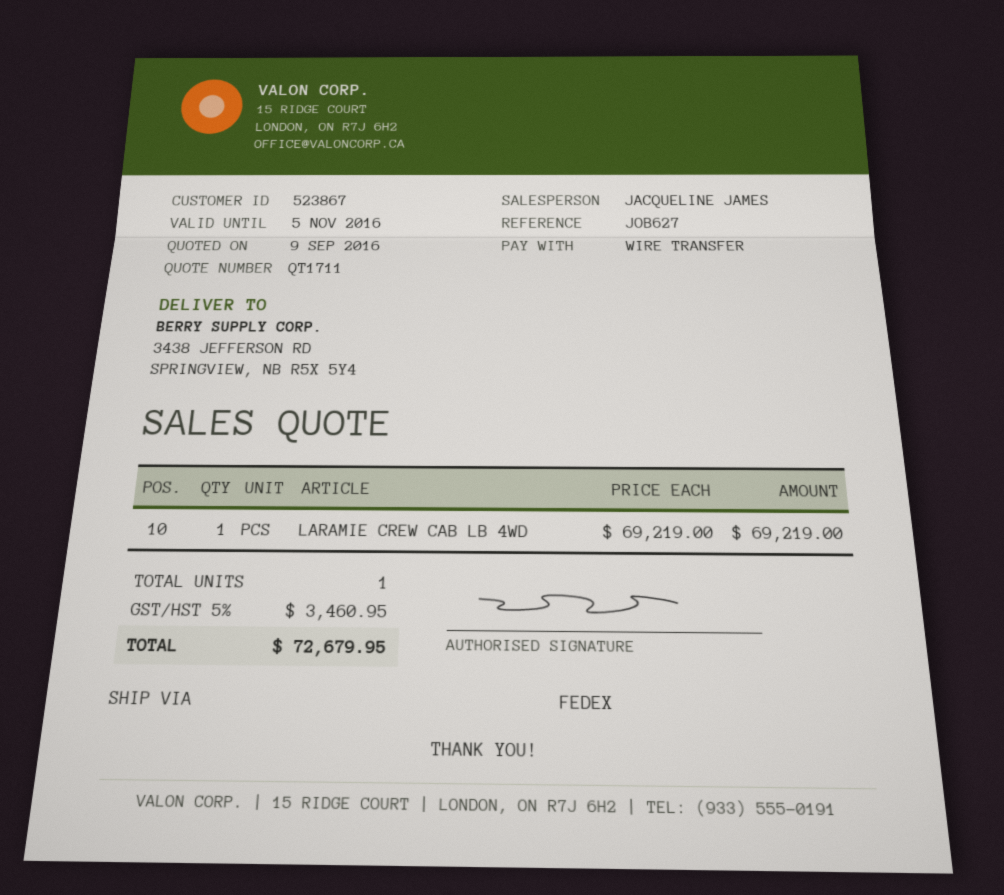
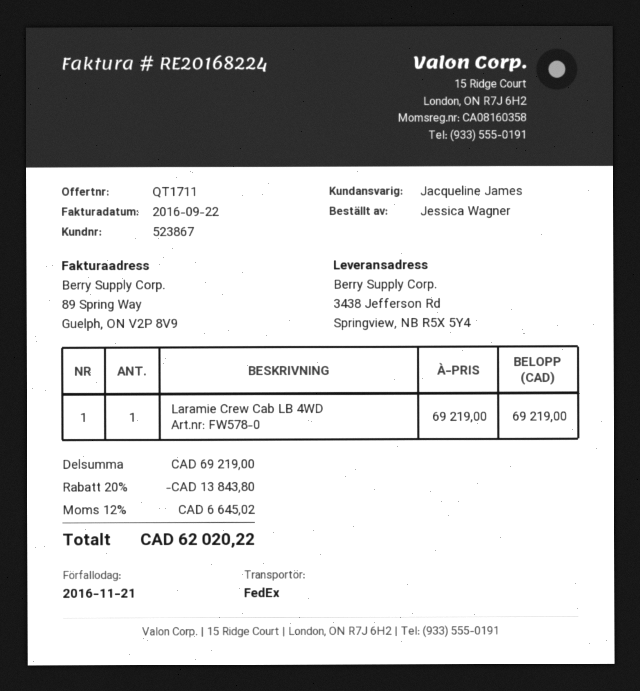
discount: none -> 20% = 13843.80
tax: 5% = 3460.95 -> 12% = 6645.02
total: 72679.95 -> 62020.22

